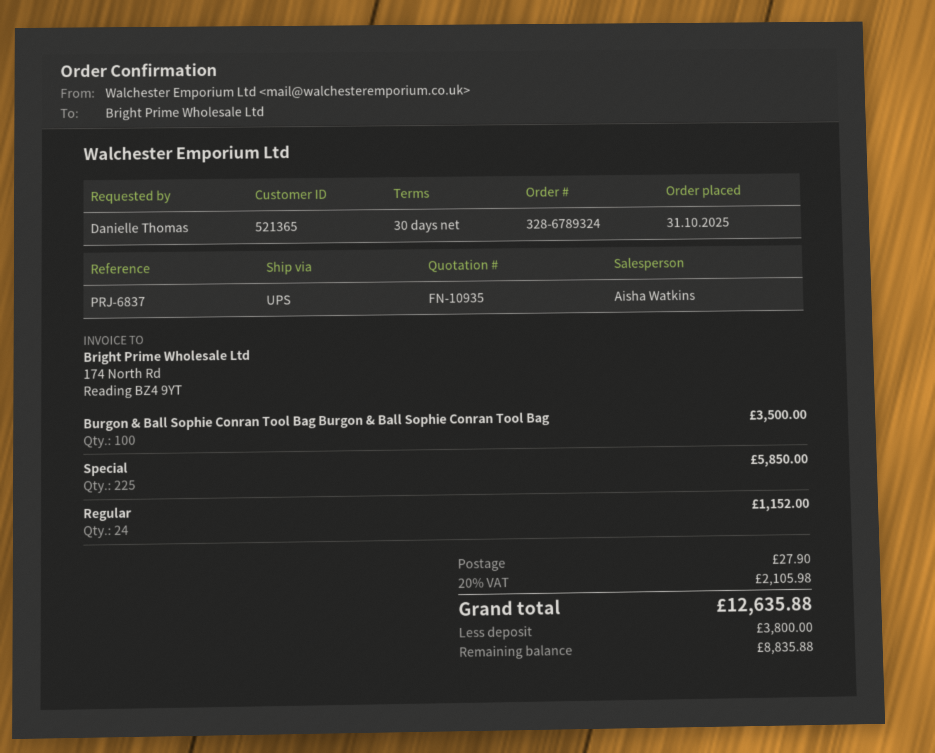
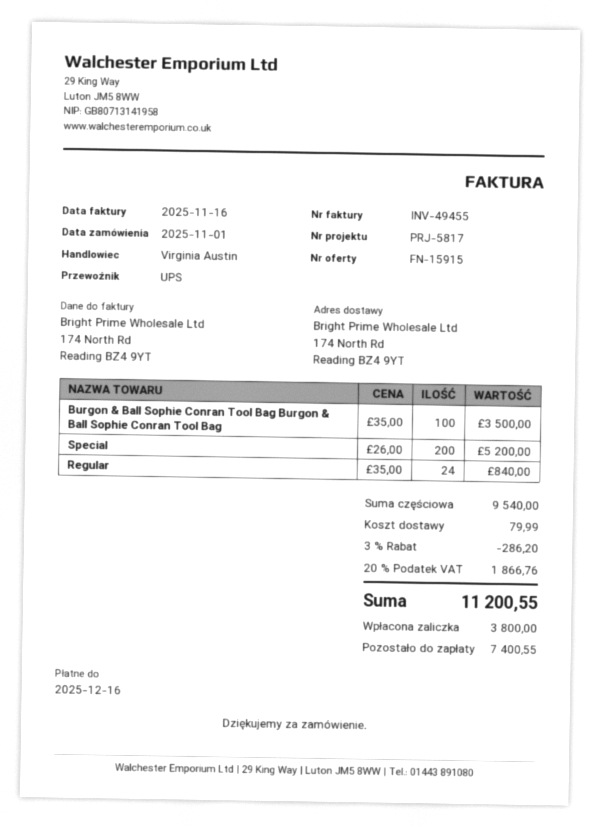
quote number: FN-10935 -> FN-15915
order date: 2025-10-31 -> 2025-11-01
reference: PRJ-6837 -> PRJ-5817
sales rep: Aisha Watkins -> Virginia Austin
Special: 225 for 5850.00 -> 200 for 5200.00
Regular: 24 for 1152.00 -> 24 for 840.00
discount: none -> 3% = 286.20
shipping: 27.90 -> 79.99
tax: 20% = 2105.98 -> 20% = 1866.76
total: 12635.88 -> 11200.55
balance: 8835.88 -> 7400.55

